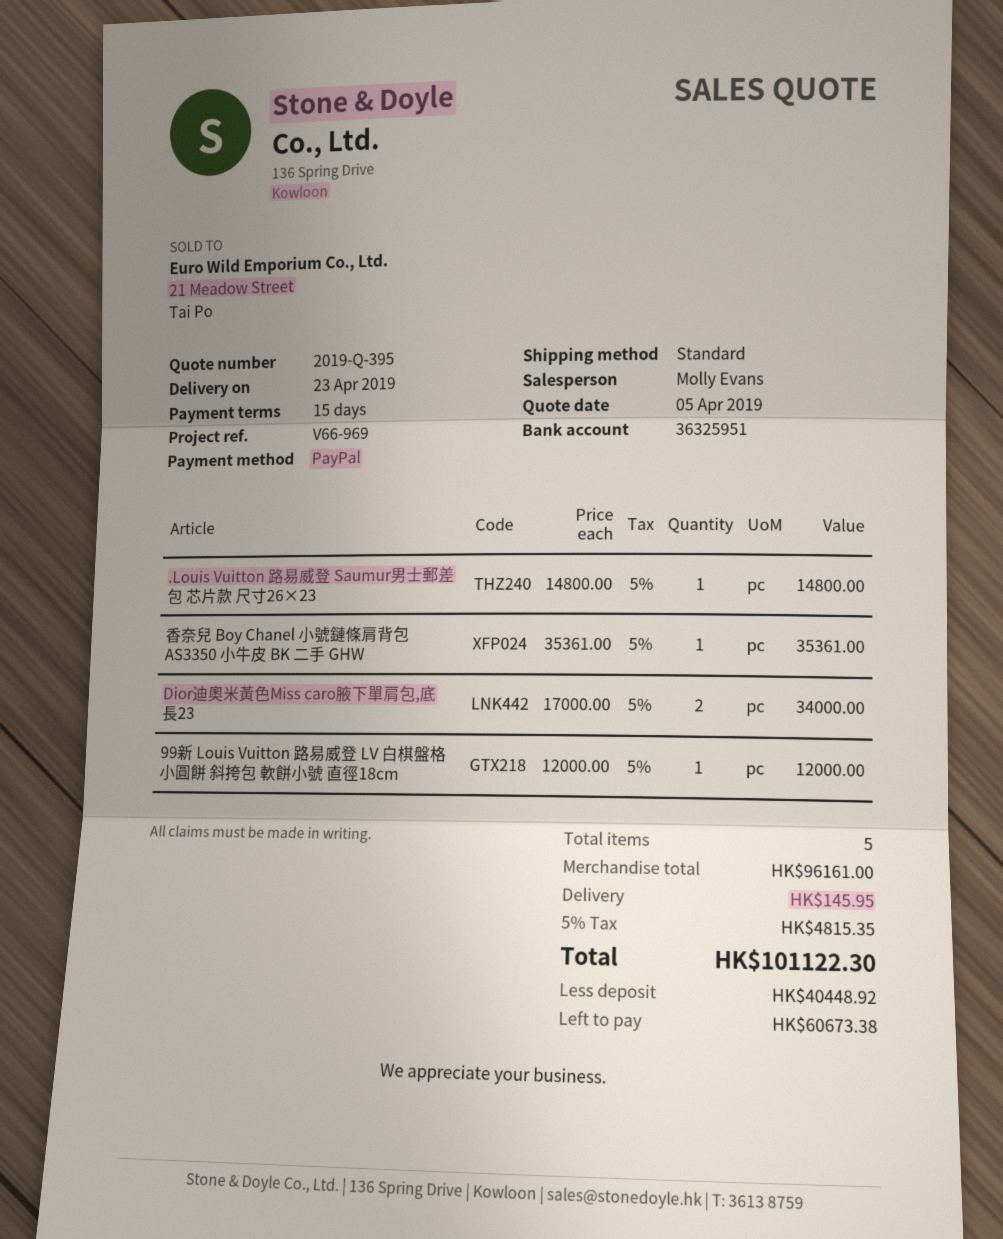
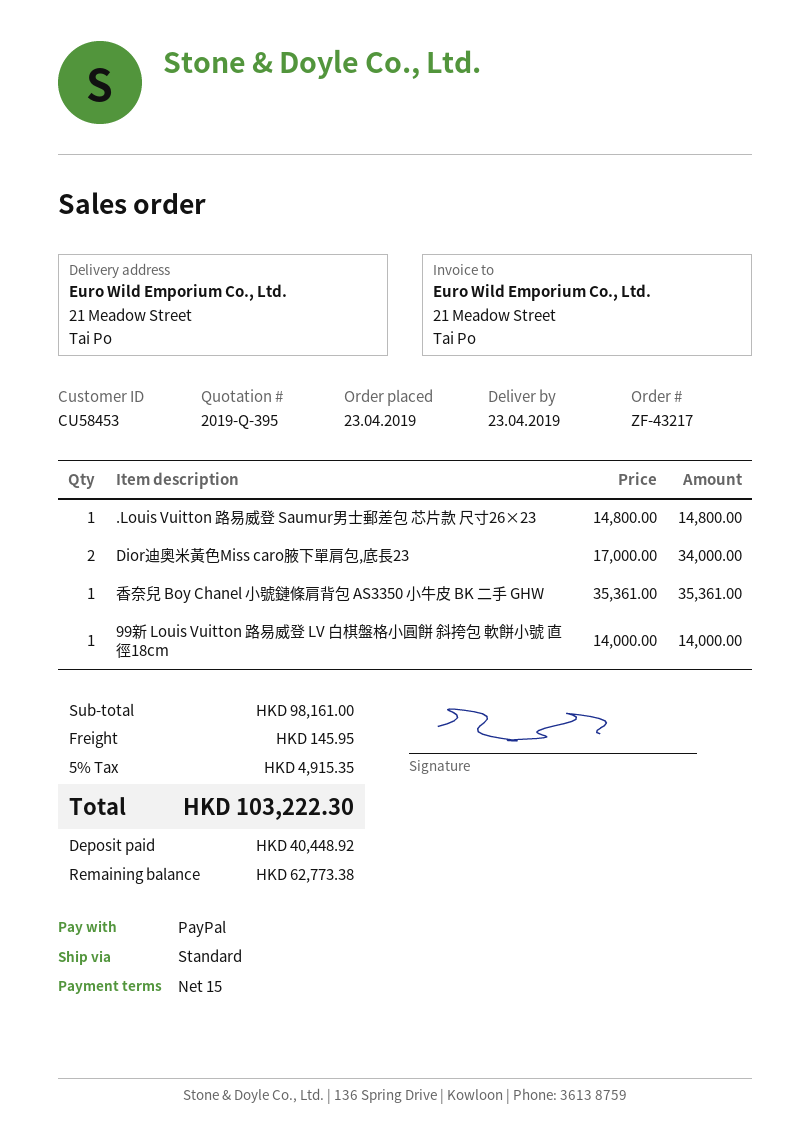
99新 Louis Vuitton 路易威登 LV 白棋盤格小圓餅 斜挎包 軟餅小號 直徑18cm: 1 x 12000.00 = 12000.00 -> 1 x 14000.00 = 14000.00
subtotal: 96161.00 -> 98161.00
tax: 5% = 4815.35 -> 5% = 4915.35
total: 101122.30 -> 103222.30
balance: 60673.38 -> 62773.38

